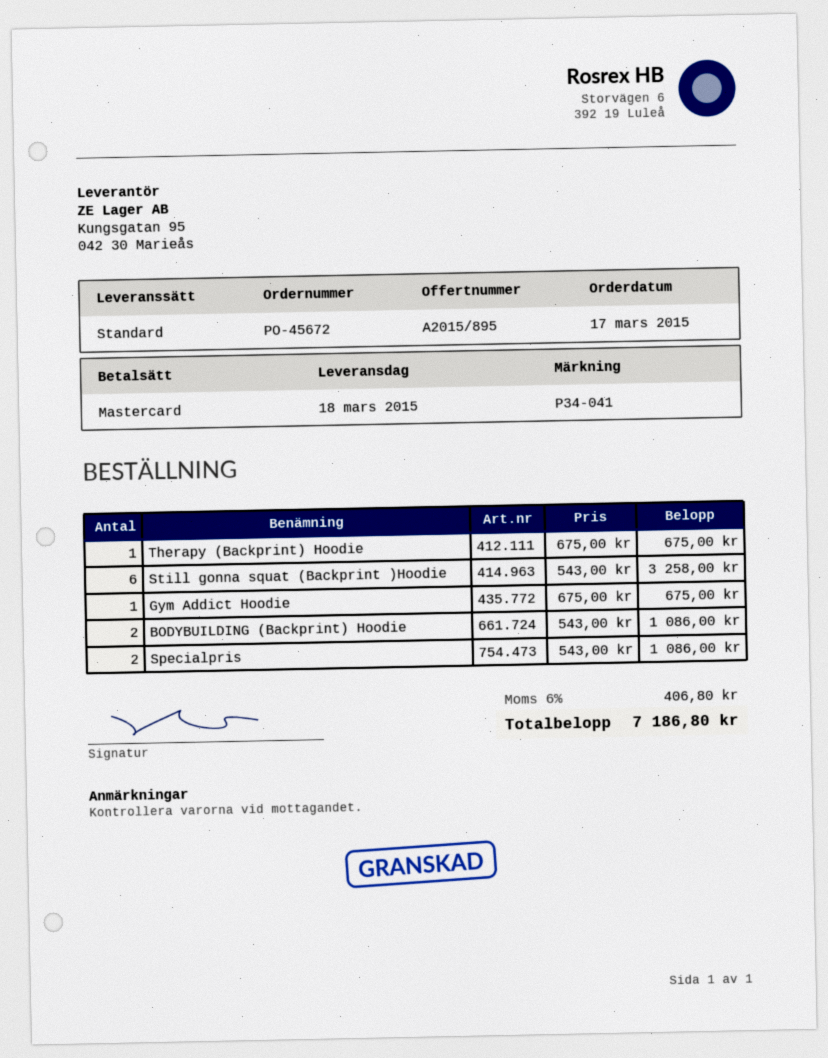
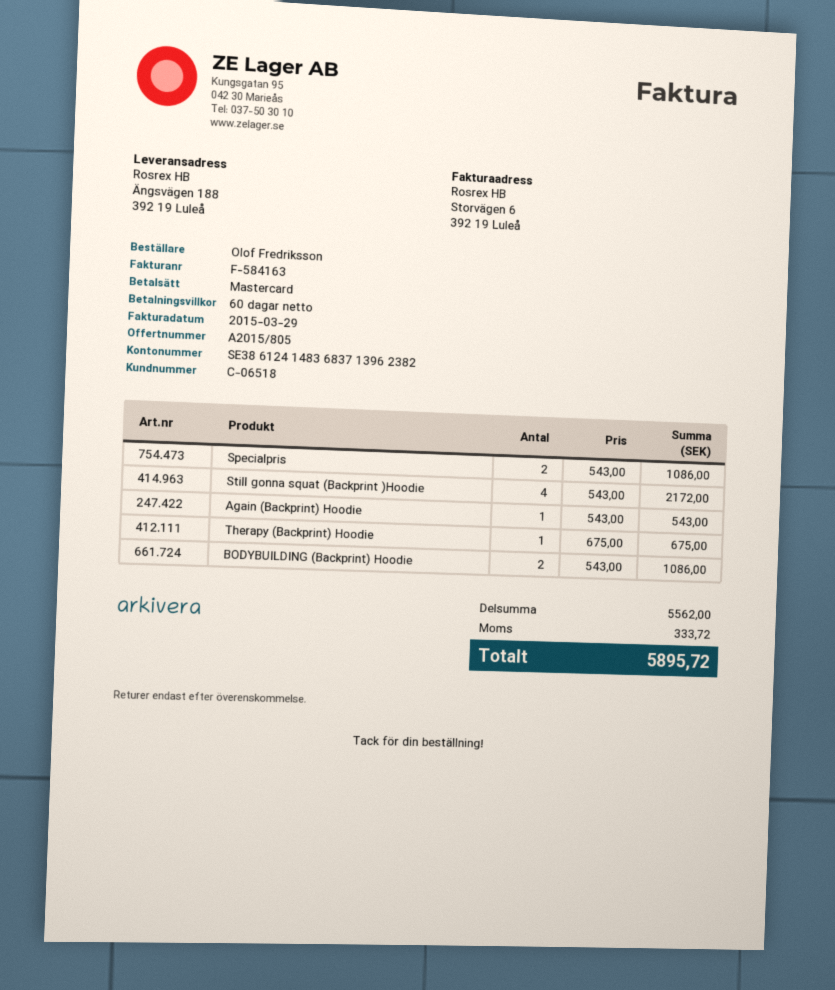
quote number: A2015/895 -> A2015/805
Still gonna squat (Backprint )Hoodie: 6 x 543.00 = 3258.00 -> 4 x 543.00 = 2172.00
Gym Addict Hoodie: 1 x 675.00 = 675.00 -> none
Again (Backprint) Hoodie: none -> 1 x 543.00 = 543.00
tax: 406.80 -> 333.72
total: 7186.80 -> 5895.72

